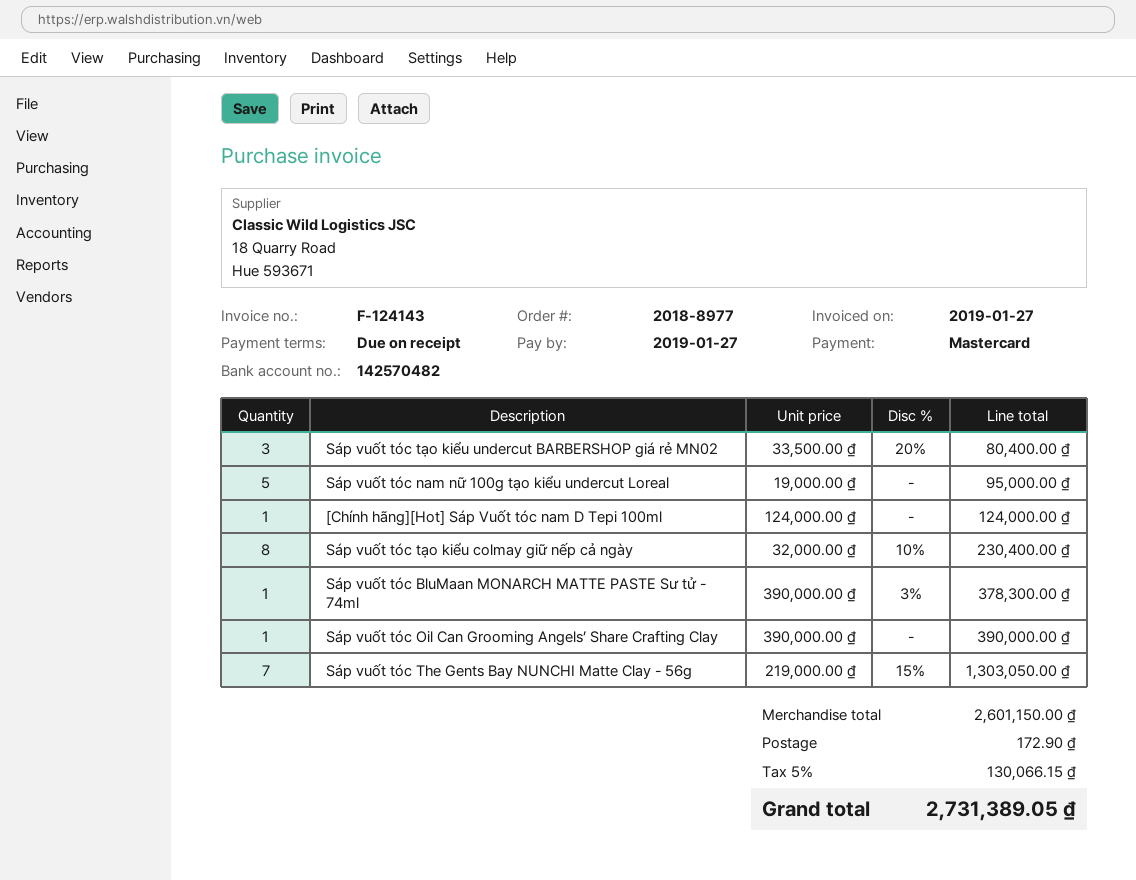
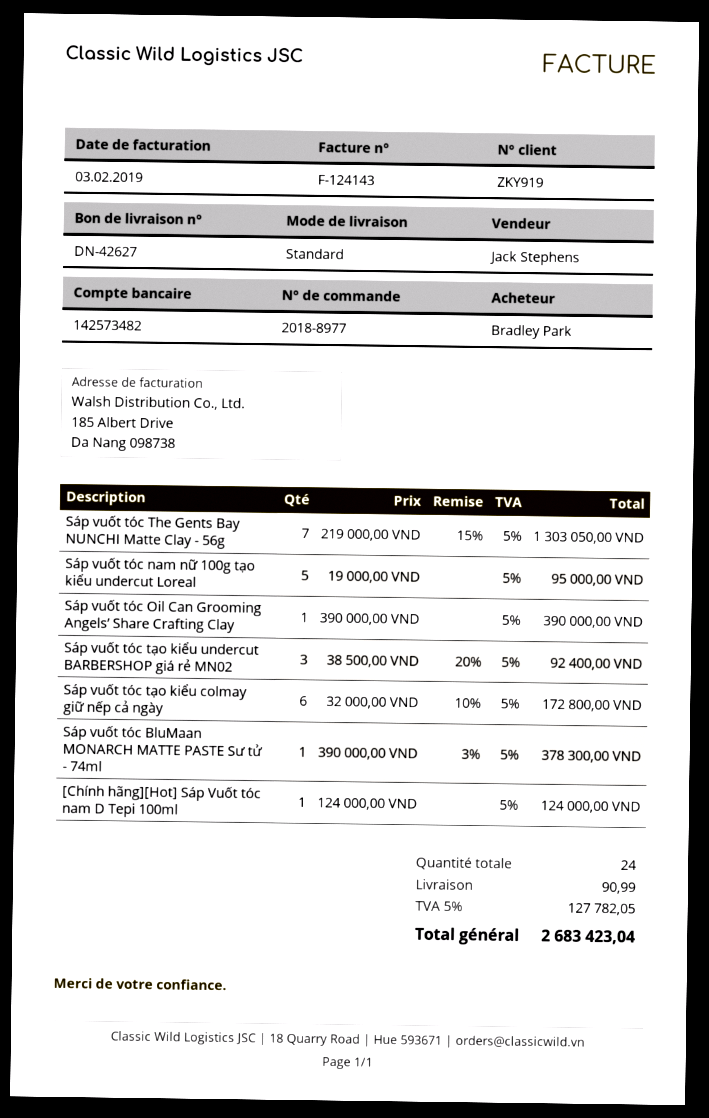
invoice date: 2019-01-27 -> 2019-02-03
bank account: 142570482 -> 142573482
Sáp vuốt tóc tạo kiểu undercut BARBERSHOP giá rẻ MN02: 3 x 33500.00 - 20% = 80400.00 -> 3 x 38500.00 - 20% = 92400.00
Sáp vuốt tóc tạo kiểu colmay giữ nếp cả ngày: 8 x 32000.00 - 10% = 230400.00 -> 6 x 32000.00 - 10% = 172800.00
shipping: 172.90 -> 90.99
tax: 5% = 130066.15 -> 5% = 127782.05
total: 2731389.05 -> 2683423.04

